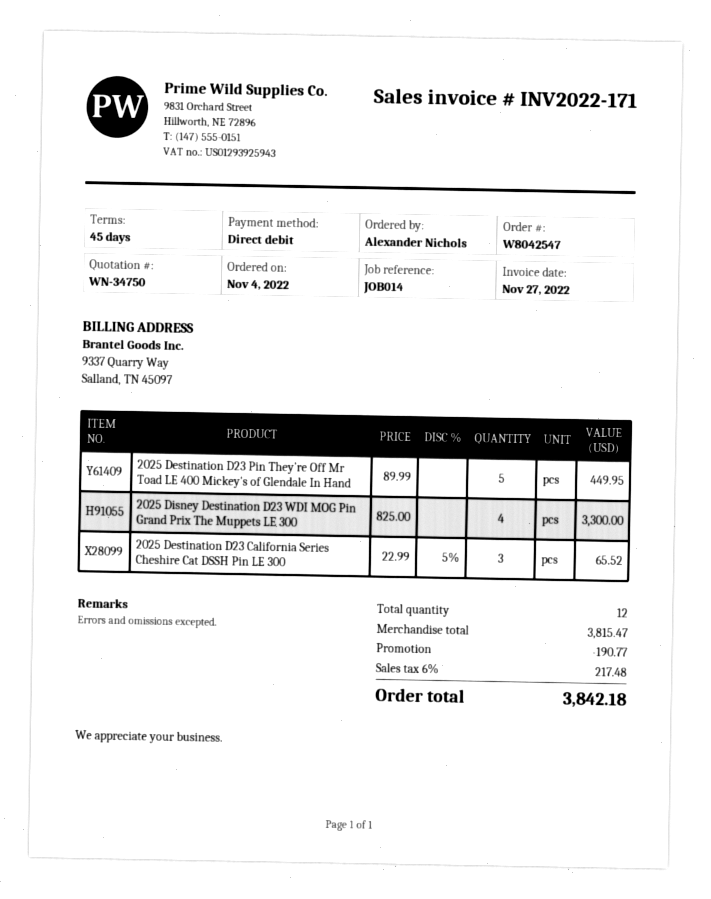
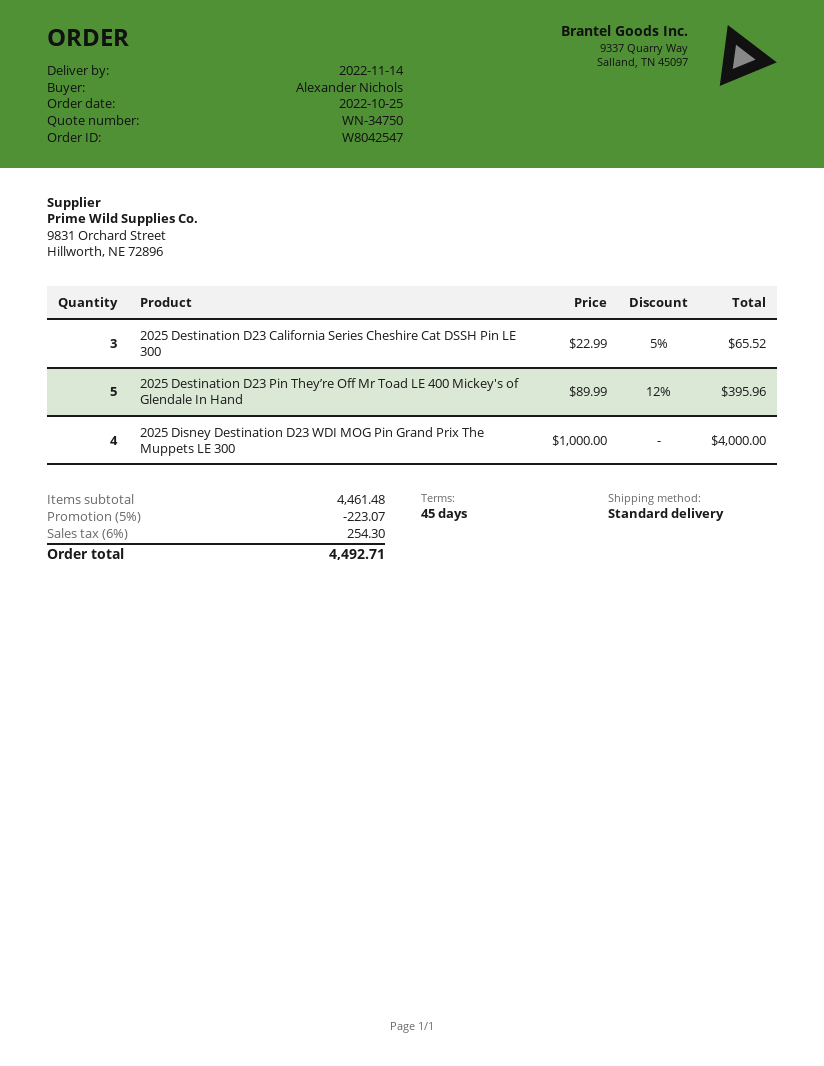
order date: 2022-11-04 -> 2022-10-25
2025 Destination D23 Pin They’re Off Mr Toad LE 400 Mickey's of Glendale In Hand: 5 x 89.99 = 449.95 -> 5 x 89.99 - 12% = 395.96
2025 Disney Destination D23 WDI MOG Pin Grand Prix The Muppets LE 300: 4 x 825.00 = 3300.00 -> 4 x 1000.00 = 4000.00
subtotal: 3815.47 -> 4461.48
discount: 190.77 -> 223.07
tax: 6% = 217.48 -> 6% = 254.30
total: 3842.18 -> 4492.71

